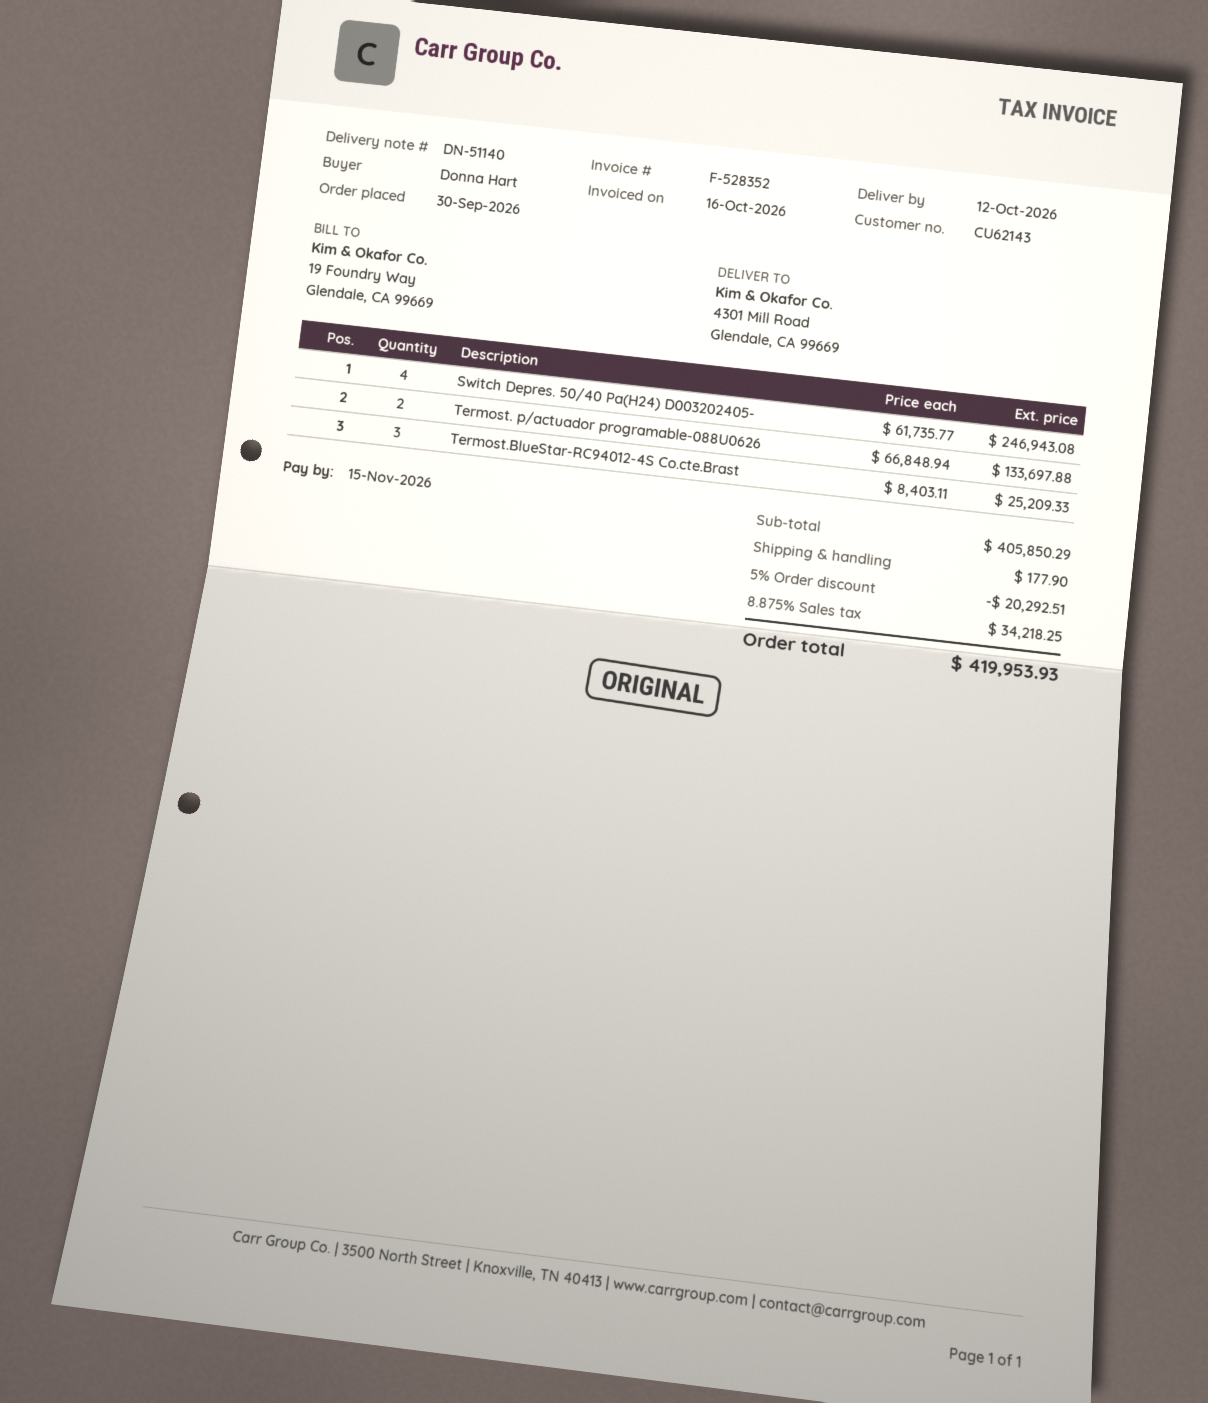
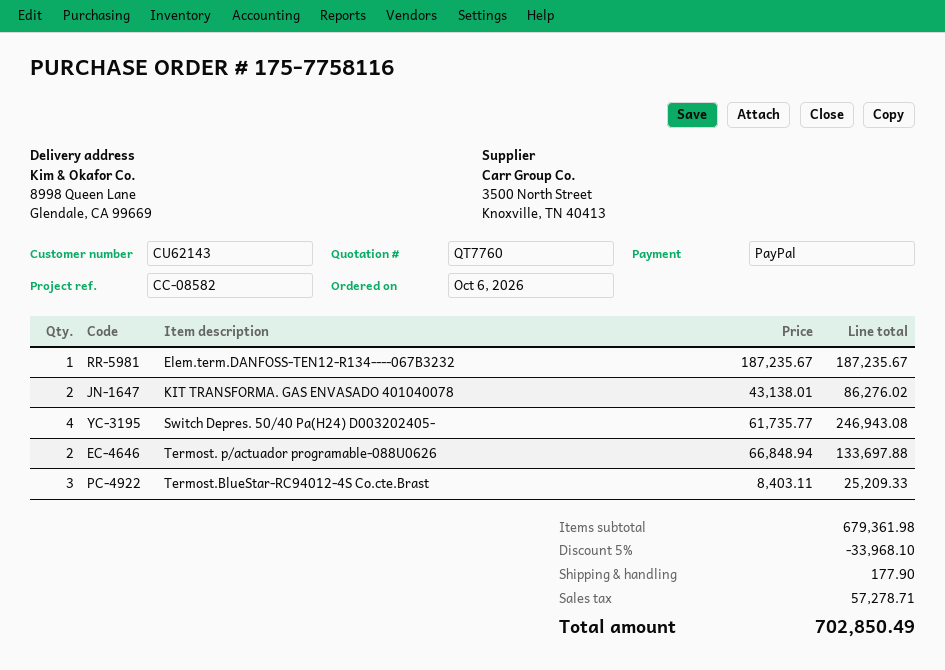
order date: 2026-09-30 -> 2026-10-06
ship to: 4301 Mill Road, Glendale, CA 99669 -> 8998 Queen Lane, Glendale, CA 99669
Elem.term.DANFOSS-TEN12-R134----067B3232: none -> 1 x 187235.67 = 187235.67
KIT TRANSFORMA. GAS ENVASADO 401040078: none -> 2 x 43138.01 = 86276.02
subtotal: 405850.29 -> 679361.98
discount: 5% = 20292.51 -> 5% = 33968.10
tax: 34218.25 -> 57278.71
total: 419953.93 -> 702850.49

